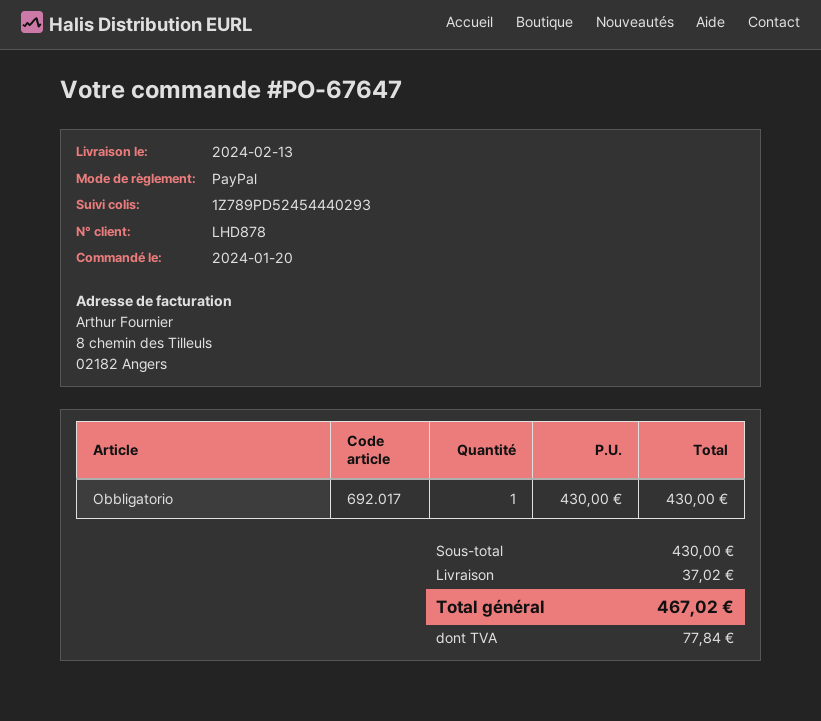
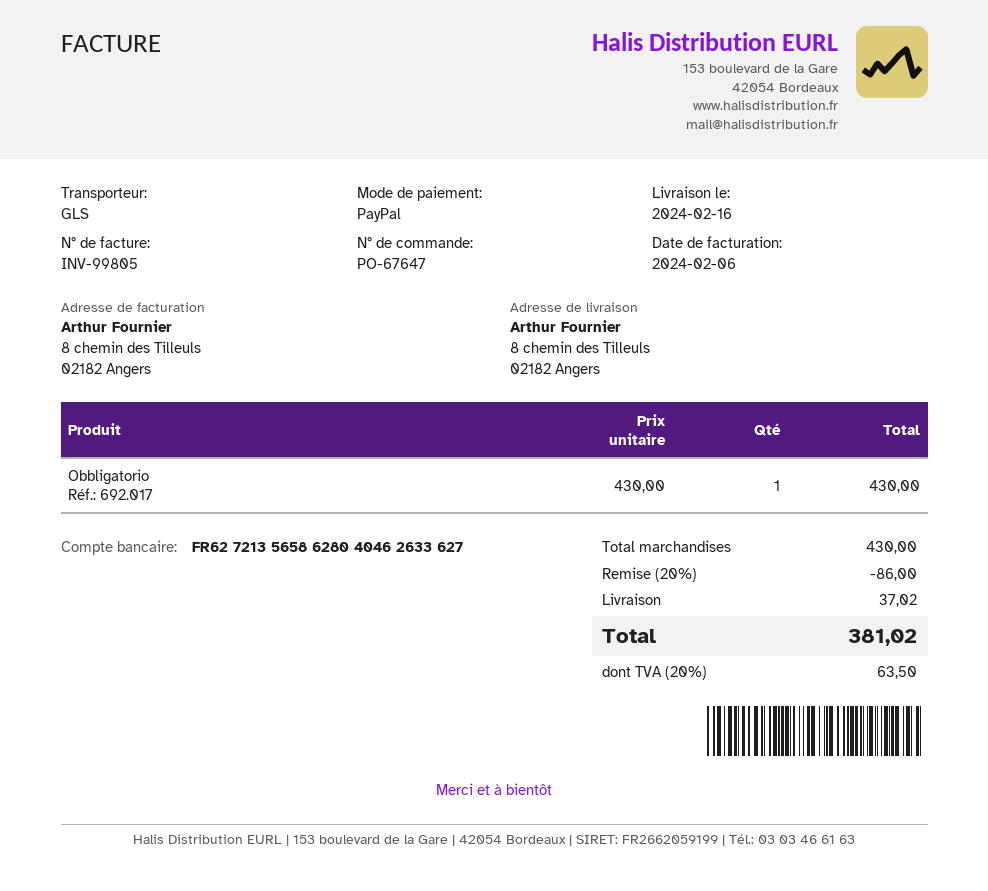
delivery date: 2024-02-13 -> 2024-02-16
discount: none -> 20% = 86.00
tax: 77.84 -> 63.50
total: 467.02 -> 381.02

